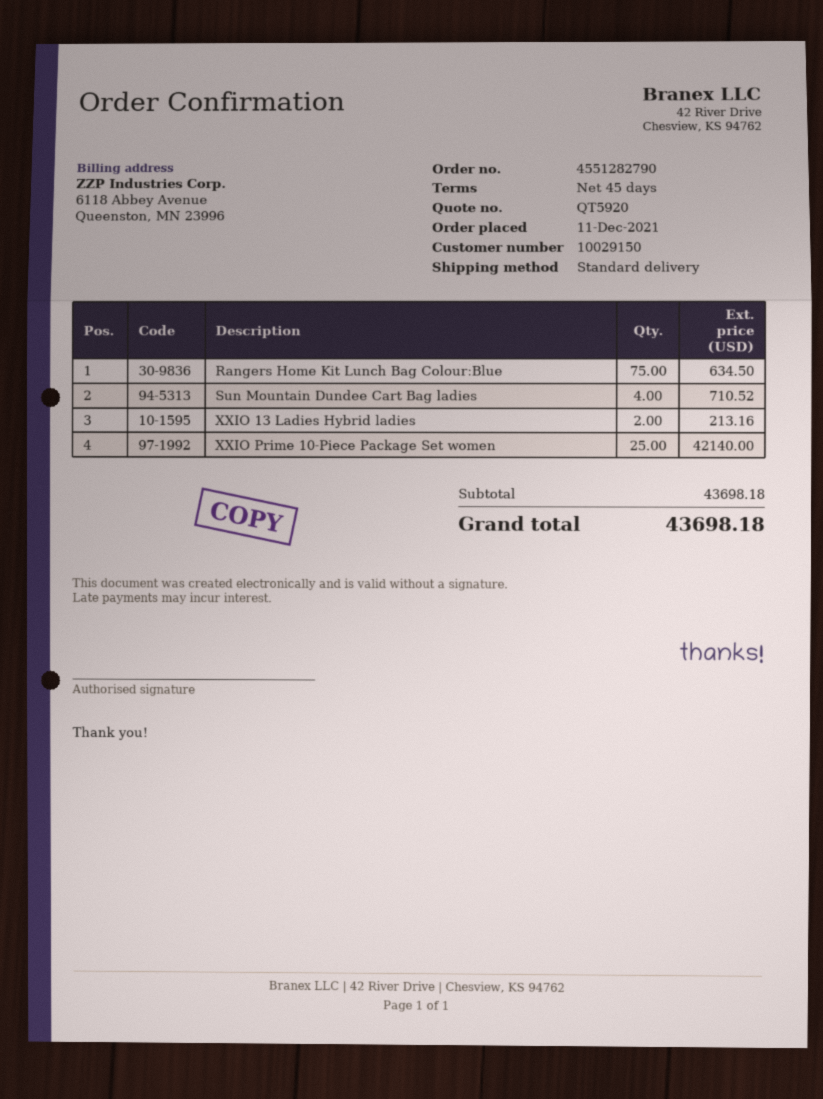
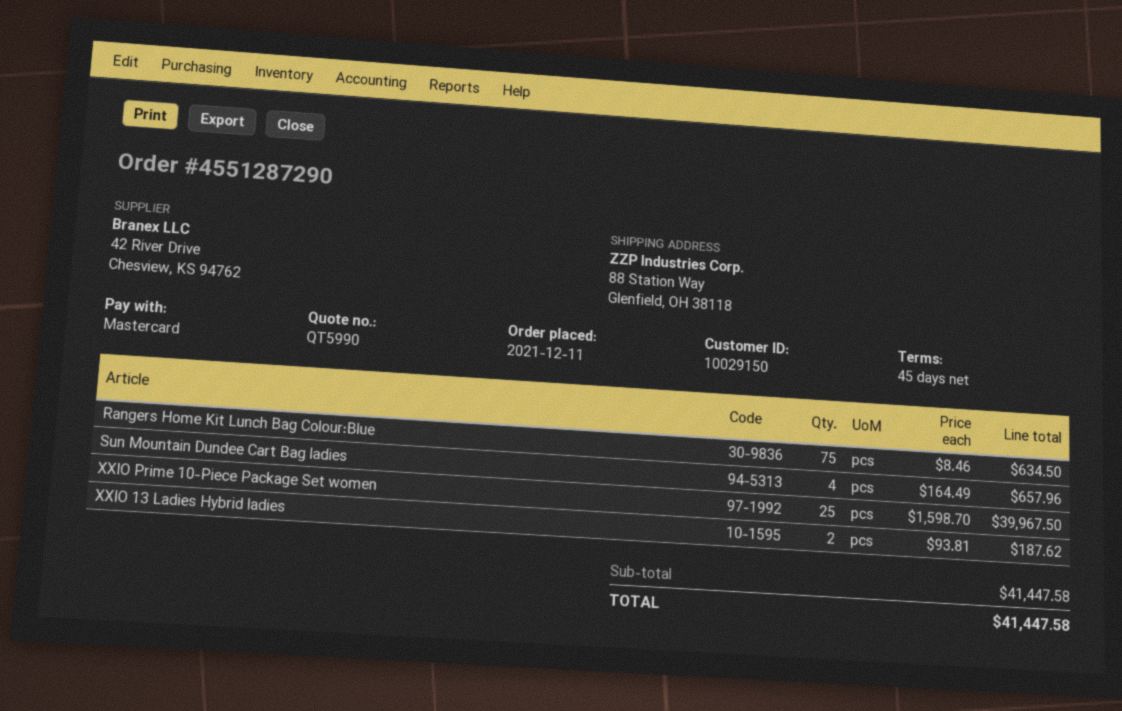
quote number: QT5920 -> QT5990
order number: 4551282790 -> 4551287290
Sun Mountain Dundee Cart Bag ladies: 4 for 710.52 -> 4 for 657.96
XXIO 13 Ladies Hybrid ladies: 2 for 213.16 -> 2 for 187.62
XXIO Prime 10-Piece Package Set women: 25 for 42140.00 -> 25 for 39967.50
subtotal: 43698.18 -> 41447.58
total: 43698.18 -> 41447.58

